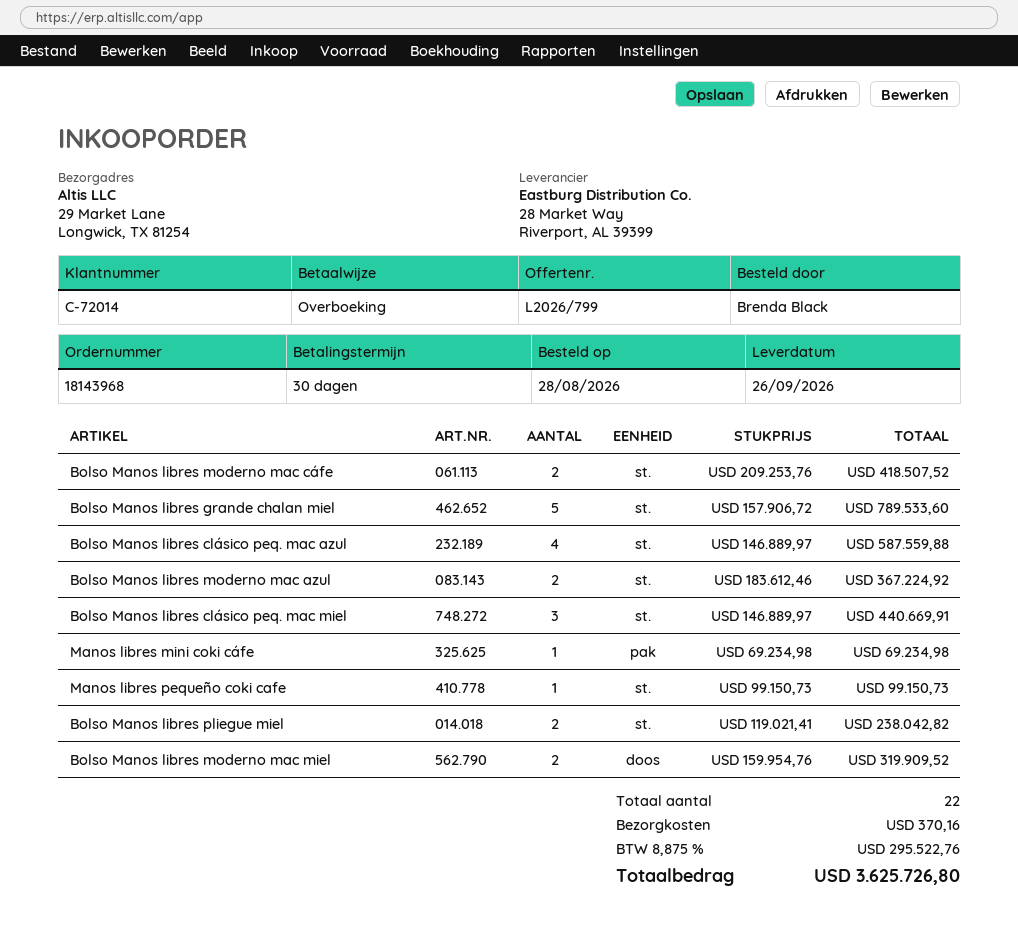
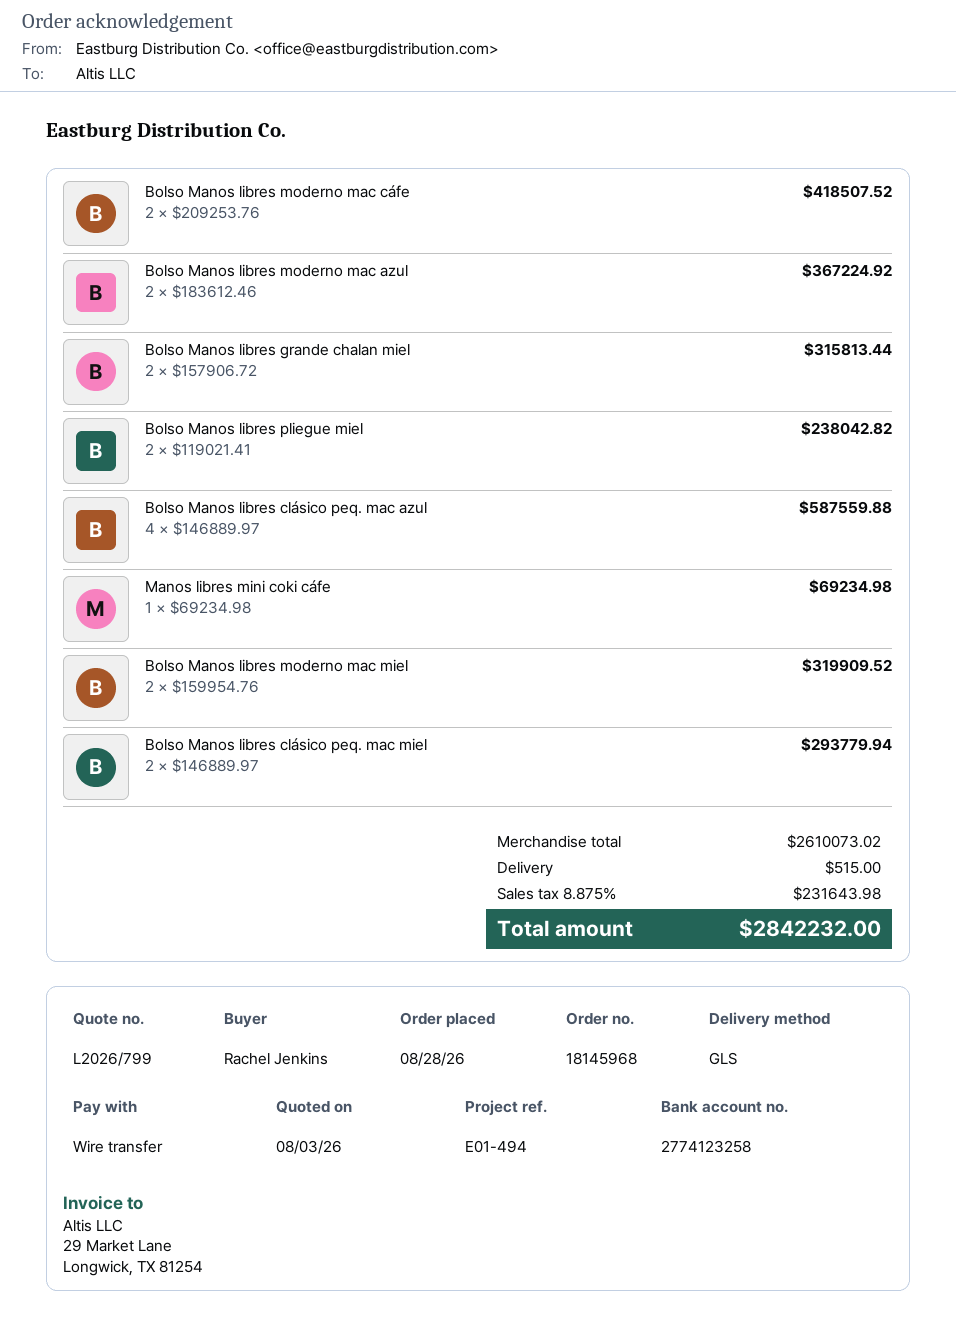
order number: 18143968 -> 18145968
ordered by: Brenda Black -> Rachel Jenkins
Bolso Manos libres grande chalan miel: 5 x 157906.72 = 789533.60 -> 2 x 157906.72 = 315813.44
Bolso Manos libres clásico peq. mac miel: 3 x 146889.97 = 440669.91 -> 2 x 146889.97 = 293779.94
Manos libres pequeño coki cafe: 1 x 99150.73 = 99150.73 -> none
shipping: 370.16 -> 515.00
tax: 8.875% = 295522.76 -> 8.875% = 231643.98
total: 3625726.80 -> 2842232.00

